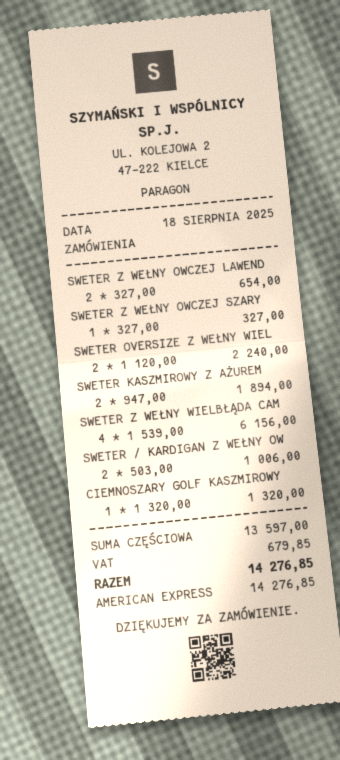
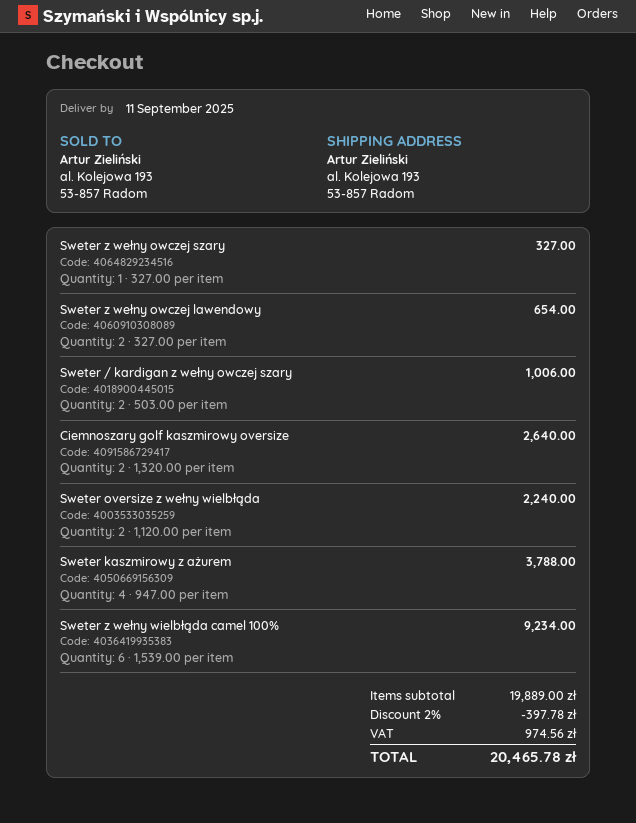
SWETER KASZMIROWY Z AŻUREM: 2 x 947.00 = 1894.00 -> 4 x 947.00 = 3788.00
SWETER Z WEŁNY WIELBŁĄDA CAM: 4 x 1539.00 = 6156.00 -> 6 x 1539.00 = 9234.00
CIEMNOSZARY GOLF KASZMIROWY: 1 x 1320.00 = 1320.00 -> 2 x 1320.00 = 2640.00
subtotal: 13597.00 -> 19889.00
discount: none -> 2% = 397.78
tax: 679.85 -> 974.56
total: 14276.85 -> 20465.78

